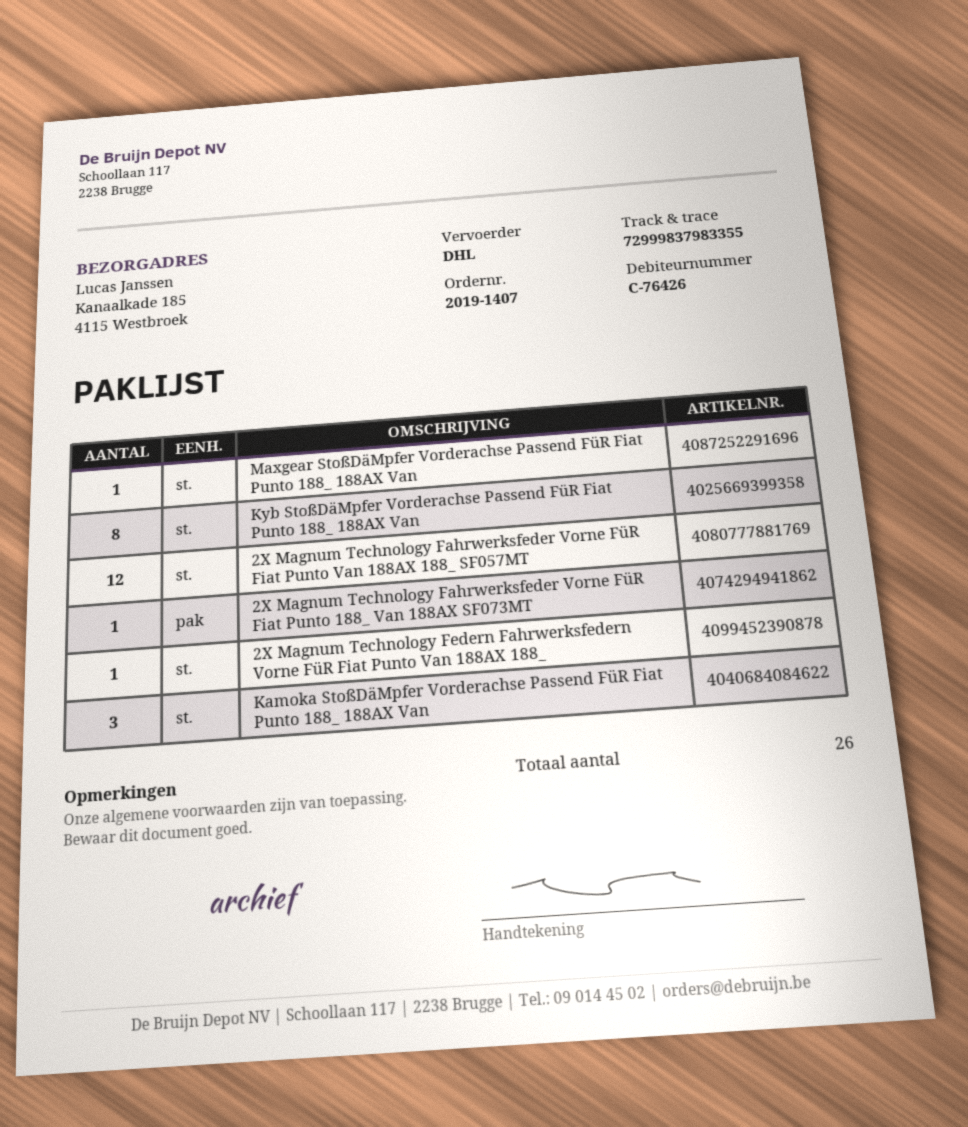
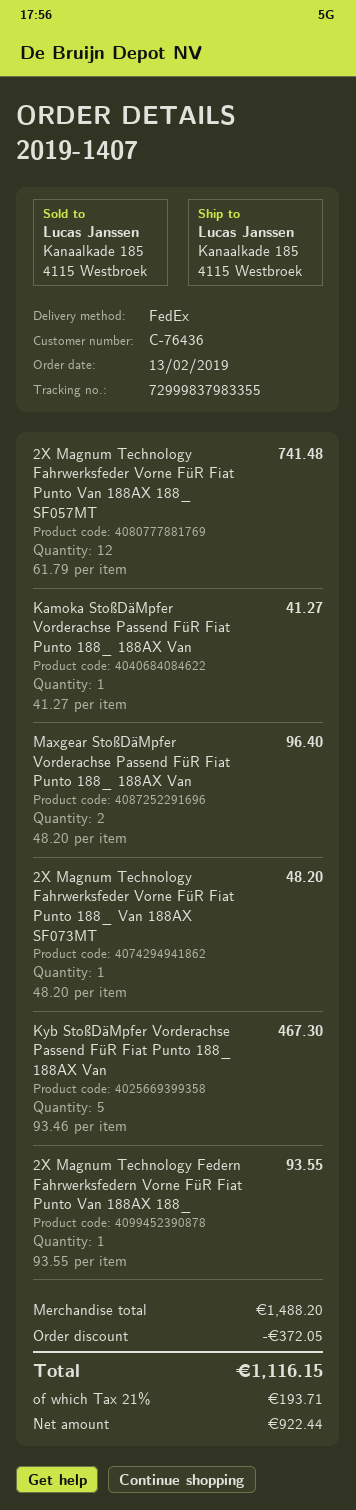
customer number: C-76426 -> C-76436
shipping method: DHL -> FedEx
Maxgear StoßDäMpfer Vorderachse Passend FüR Fiat Punto 188_ 188AX Van: 1 -> 2
Kyb StoßDäMpfer Vorderachse Passend FüR Fiat Punto 188_ 188AX Van: 8 -> 5
Kamoka StoßDäMpfer Vorderachse Passend FüR Fiat Punto 188_ 188AX Van: 3 -> 1

